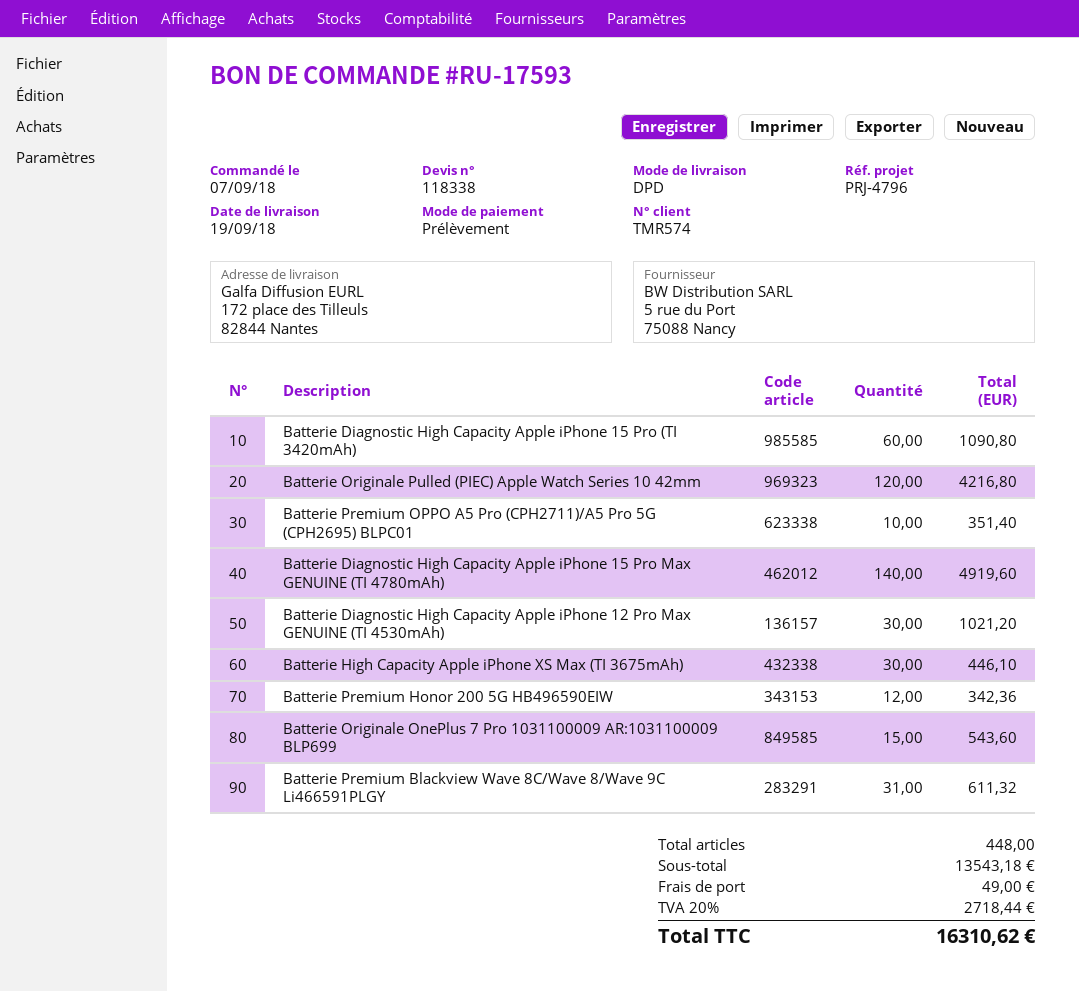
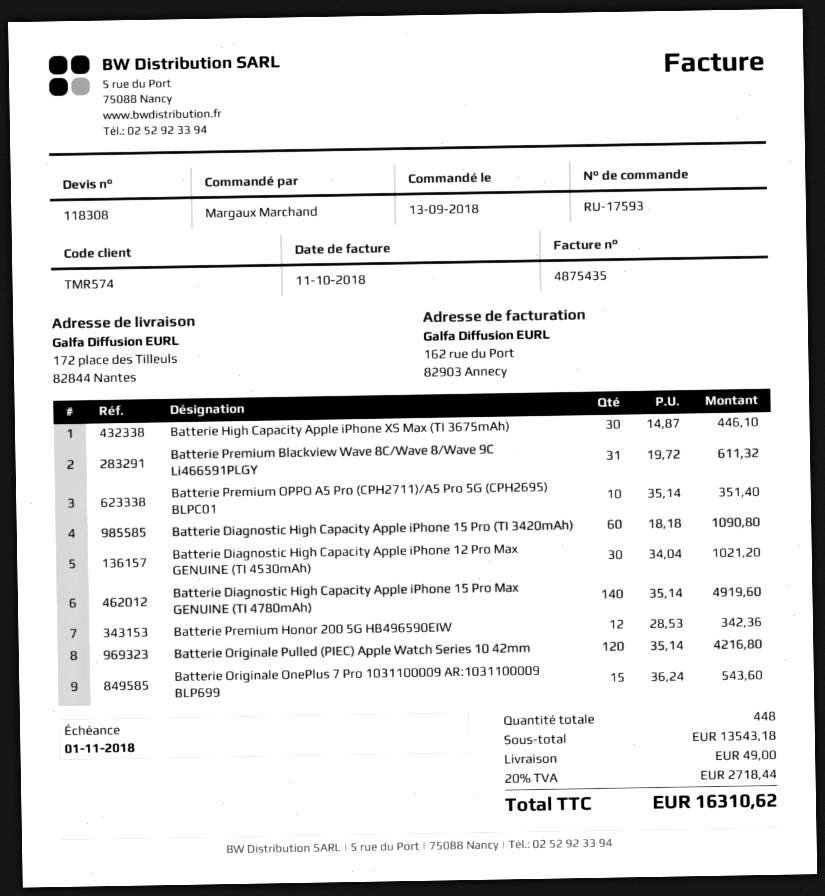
quote number: 118338 -> 118308
order date: 2018-09-07 -> 2018-09-13

